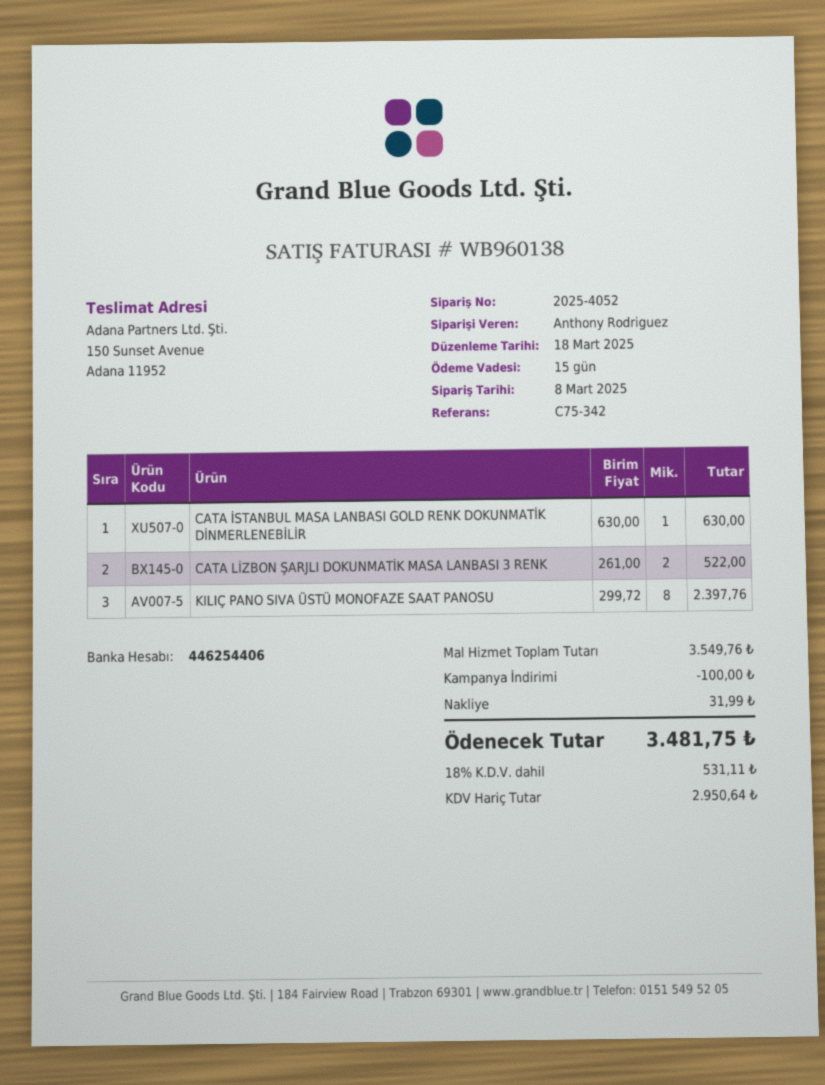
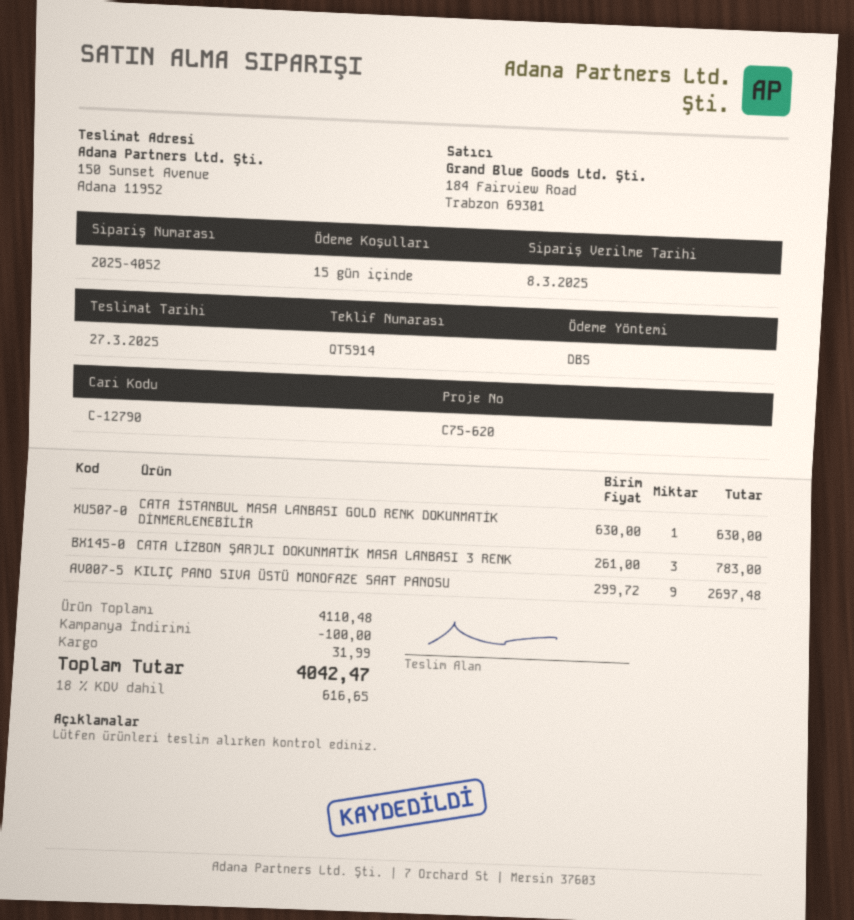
reference: C75-342 -> C75-620
CATA LİZBON ŞARJLI DOKUNMATİK MASA LANBASI 3 RENK: 2 x 261.00 = 522.00 -> 3 x 261.00 = 783.00
KILIÇ PANO SIVA ÜSTÜ MONOFAZE SAAT PANOSU: 8 x 299.72 = 2397.76 -> 9 x 299.72 = 2697.48
subtotal: 3549.76 -> 4110.48
tax: 18% = 531.11 -> 18% = 616.65
total: 3481.75 -> 4042.47

